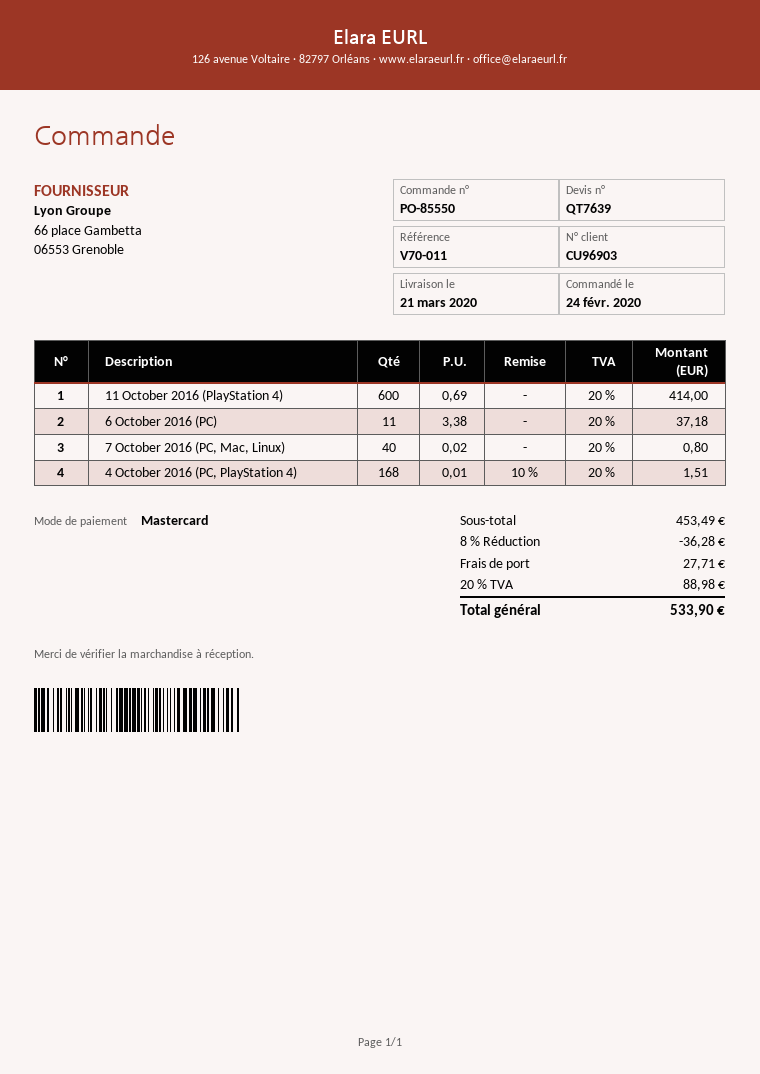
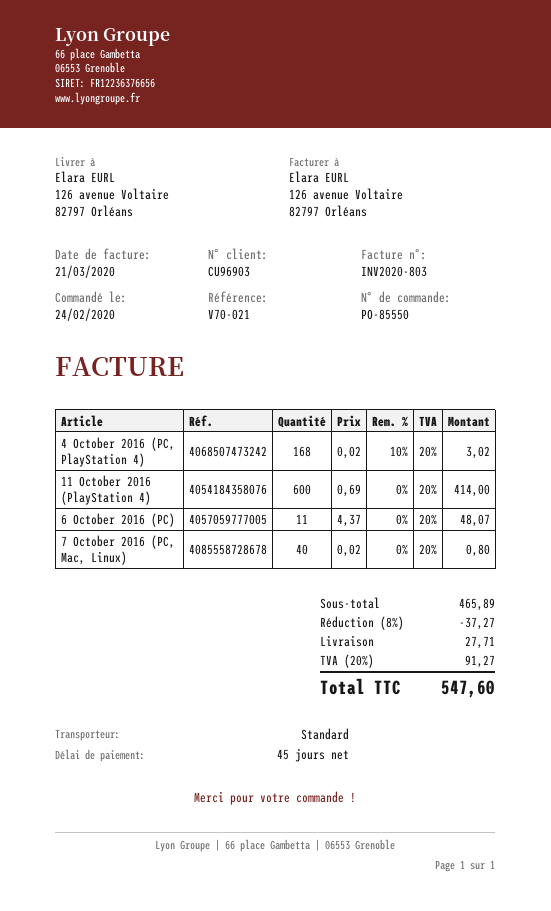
reference: V70-011 -> V70-021
6 October 2016 (PC): 11 x 3.38 = 37.18 -> 11 x 4.37 = 48.07
4 October 2016 (PC, PlayStation 4): 168 x 0.01 - 10% = 1.51 -> 168 x 0.02 - 10% = 3.02
subtotal: 453.49 -> 465.89
discount: 8% = 36.28 -> 8% = 37.27
tax: 20% = 88.98 -> 20% = 91.27
total: 533.90 -> 547.60

